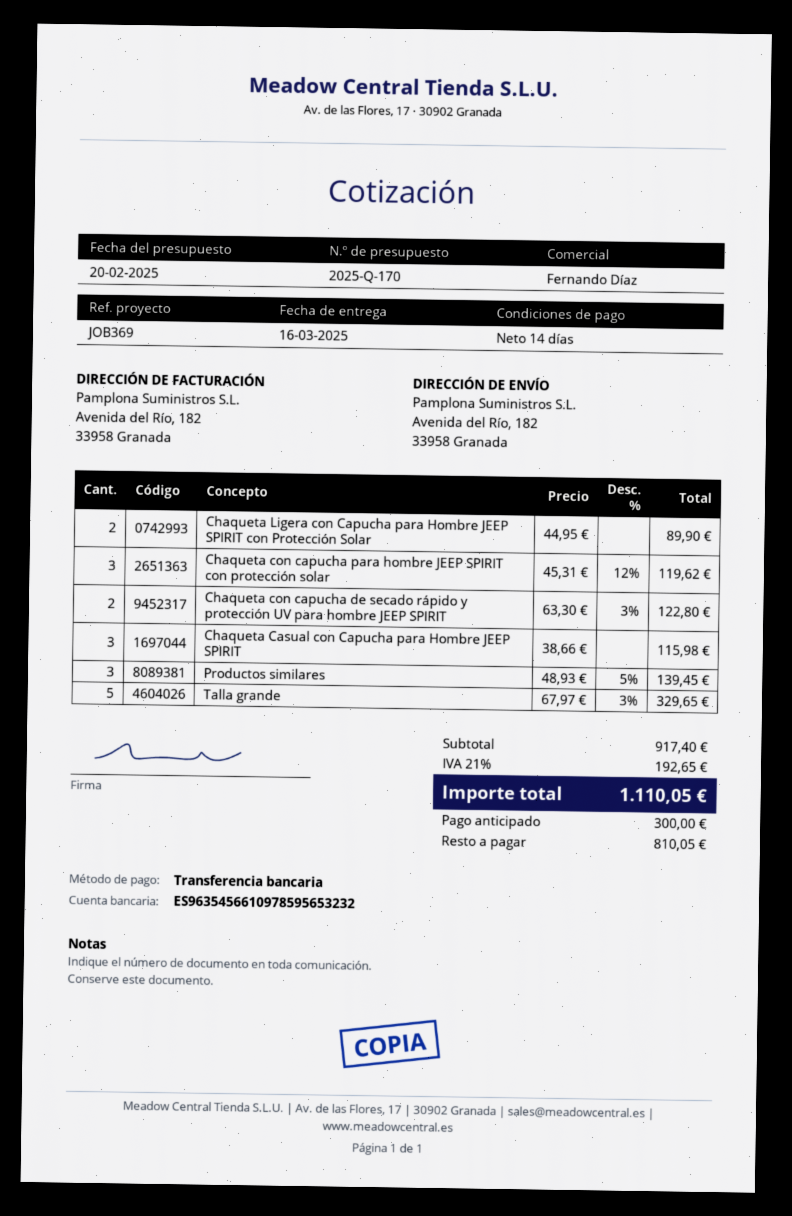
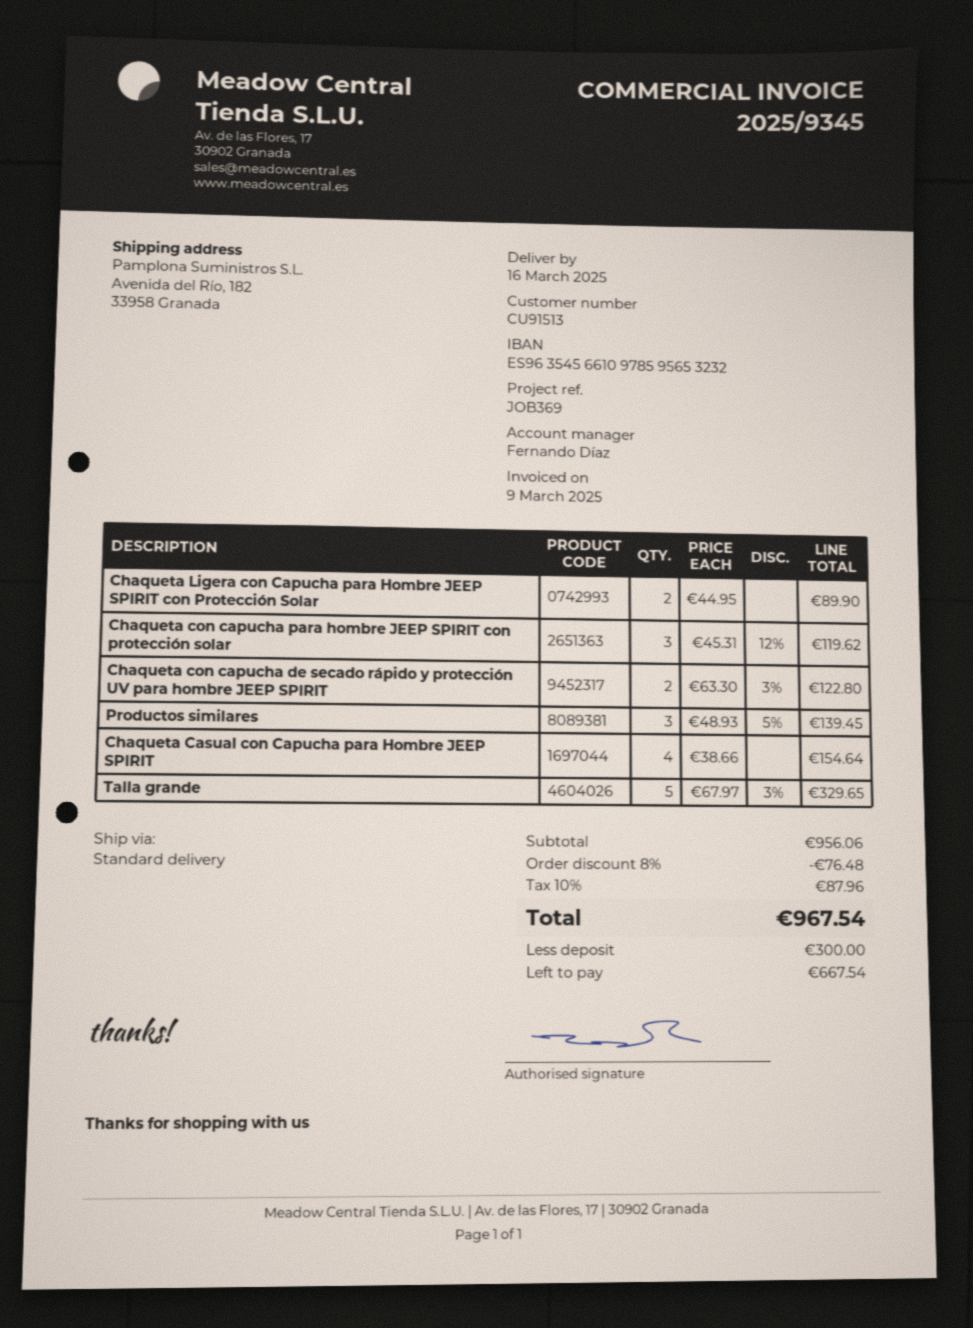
Chaqueta Casual con Capucha para Hombre JEEP SPIRIT: 3 x 38.66 = 115.98 -> 4 x 38.66 = 154.64
subtotal: 917.40 -> 956.06
discount: none -> 8% = 76.48
tax: 21% = 192.65 -> 10% = 87.96
total: 1110.05 -> 967.54
balance: 810.05 -> 667.54

